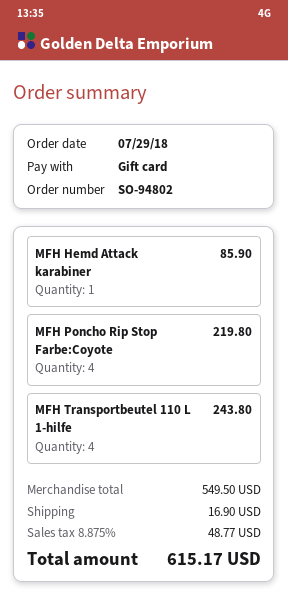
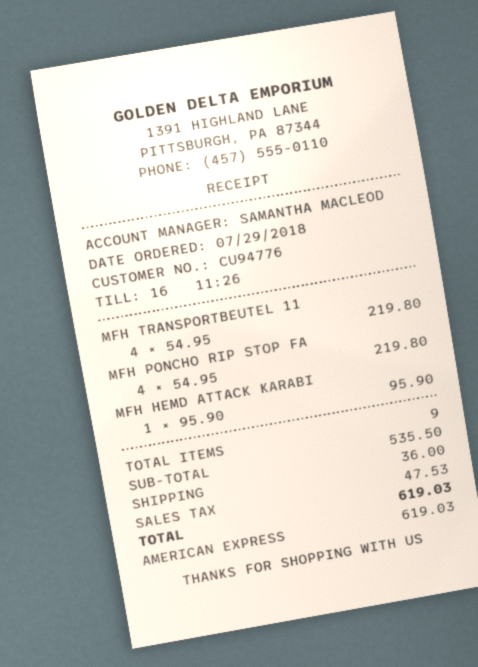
payment method: gift card -> American Express
MFH Hemd Attack karabiner: 1 for 85.90 -> 1 for 95.90
MFH Transportbeutel 110 L 1-hilfe: 4 for 243.80 -> 4 for 219.80
subtotal: 549.50 -> 535.50
shipping: 16.90 -> 36.00
tax: 48.77 -> 47.53
total: 615.17 -> 619.03

